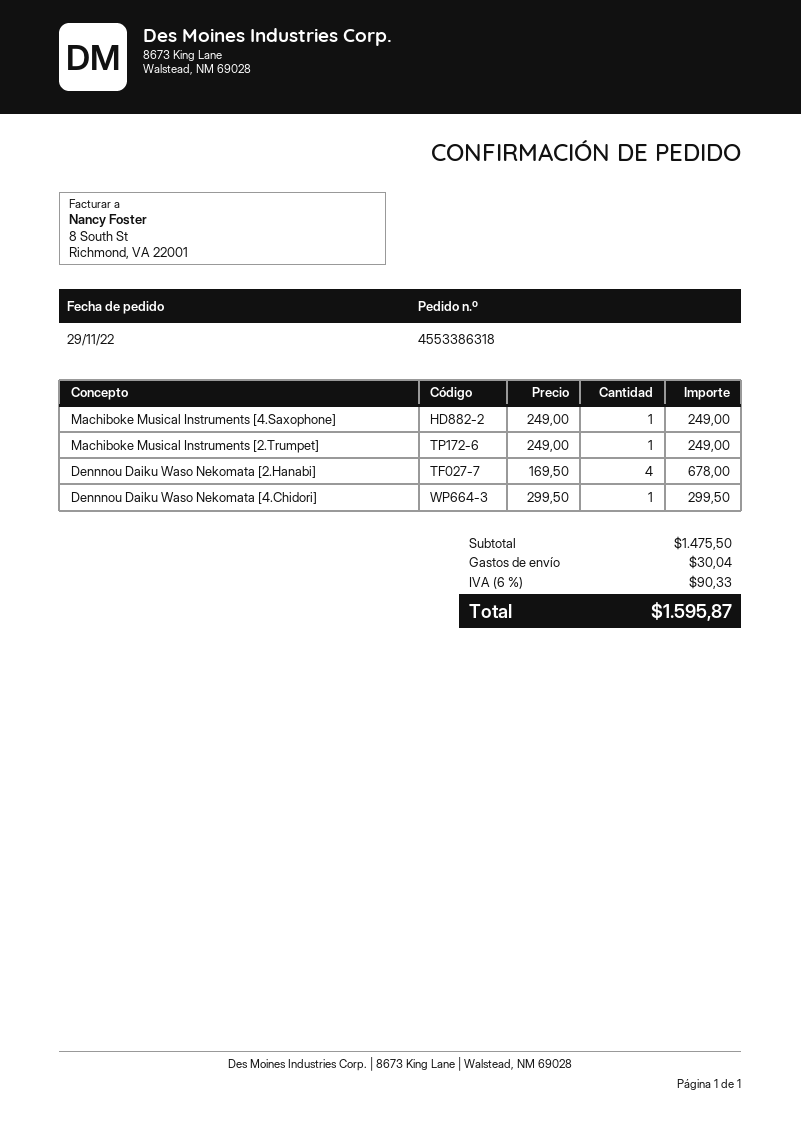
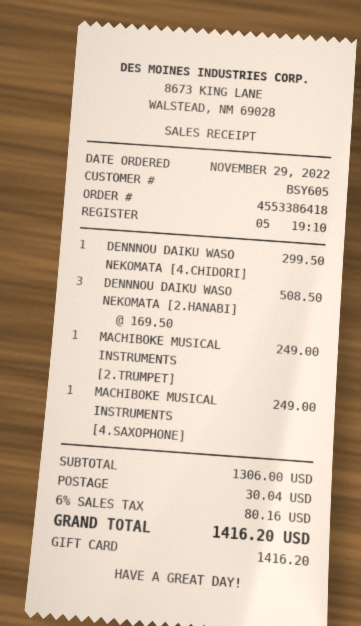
order number: 4553386318 -> 4553386418
Dennnou Daiku Waso Nekomata [2.Hanabi]: 4 x 169.50 = 678.00 -> 3 x 169.50 = 508.50
subtotal: 1475.50 -> 1306.00
tax: 6% = 90.33 -> 6% = 80.16
total: 1595.87 -> 1416.20

